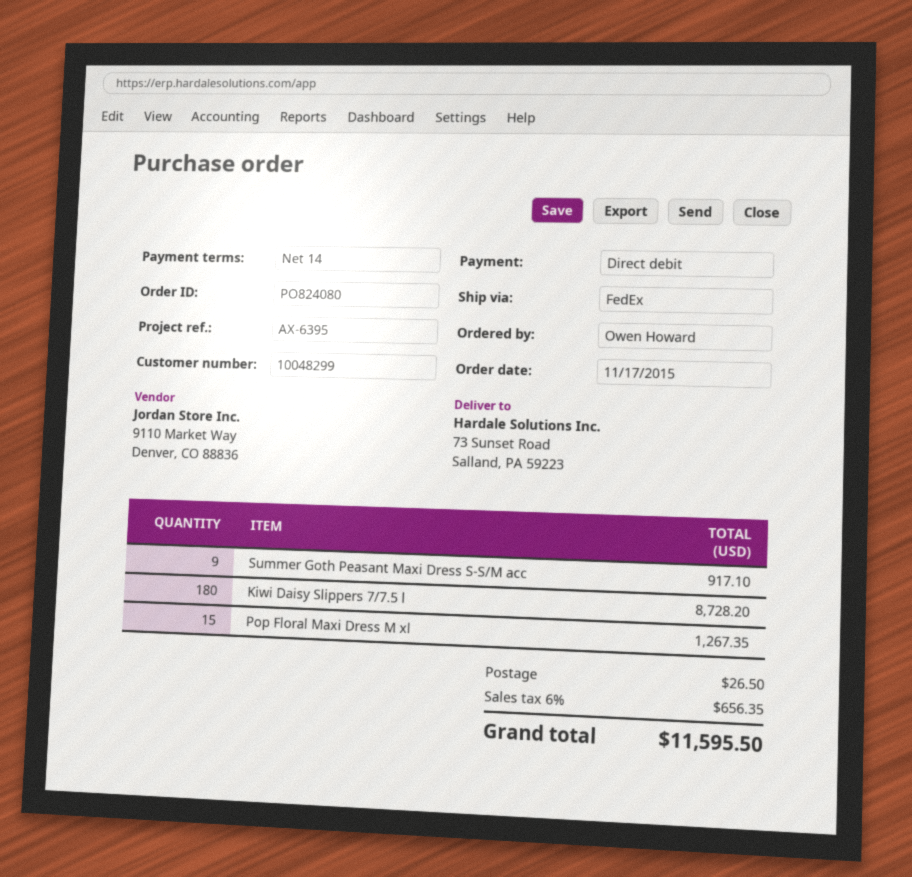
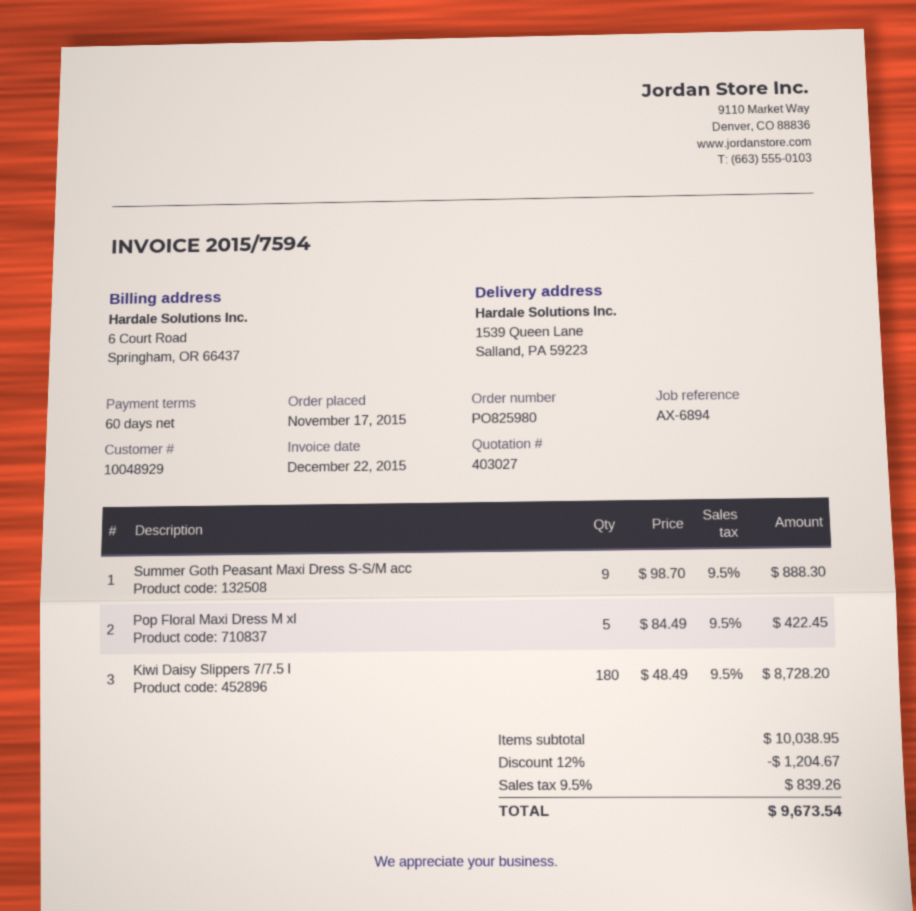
order number: PO824080 -> PO825980
payment terms: 14 days -> 60 days
customer number: 10048299 -> 10048929
reference: AX-6395 -> AX-6894
ship to: 73 Sunset Road, Salland, PA 59223 -> 1539 Queen Lane, Salland, PA 59223
Summer Goth Peasant Maxi Dress S-S/M acc: 9 for 917.10 -> 9 for 888.30
Pop Floral Maxi Dress M xl: 15 for 1267.35 -> 5 for 422.45
discount: none -> 12% = 1204.67
shipping: 26.50 -> none
tax: 6% = 656.35 -> 9.5% = 839.26
total: 11595.50 -> 9673.54

